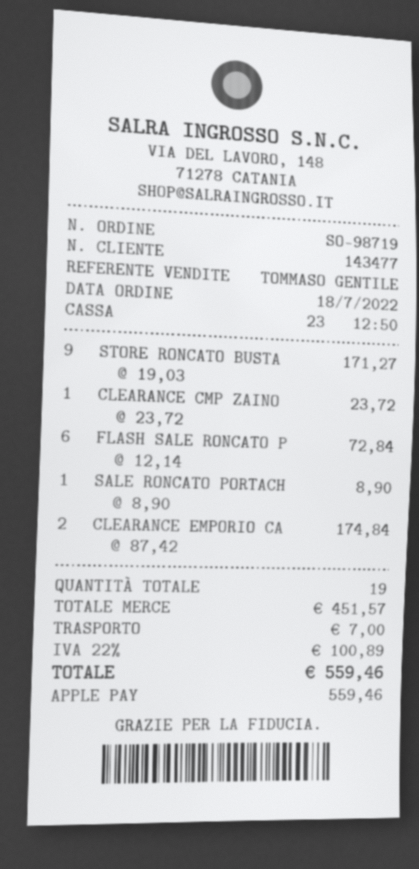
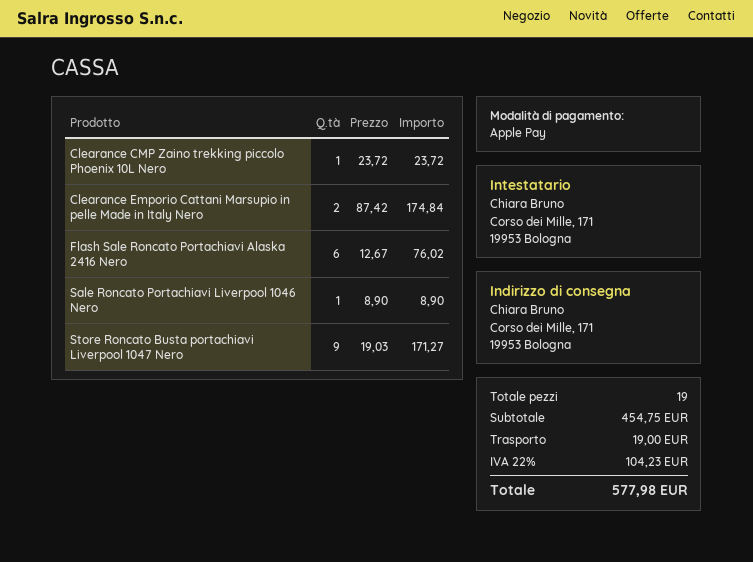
FLASH SALE RONCATO P: 6 x 12.14 = 72.84 -> 6 x 12.67 = 76.02
subtotal: 451.57 -> 454.75
shipping: 7.00 -> 19.00
tax: 22% = 100.89 -> 22% = 104.23
total: 559.46 -> 577.98

